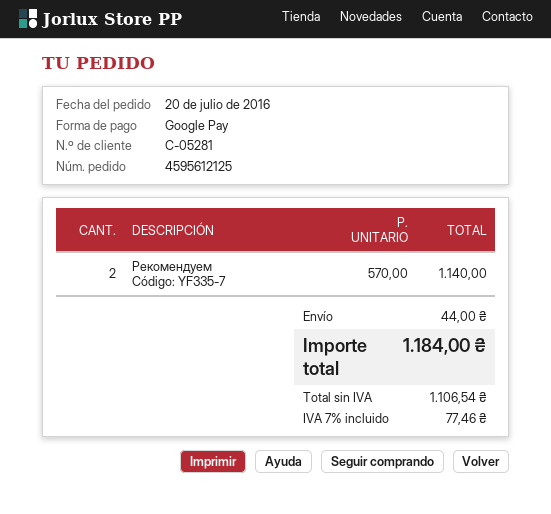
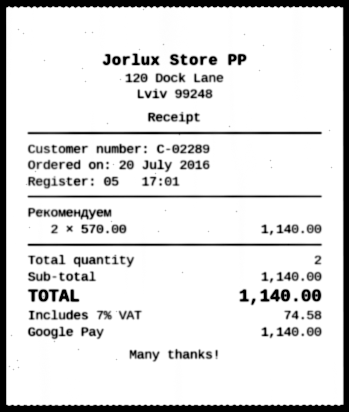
customer number: C-05281 -> C-02289
shipping: 44.00 -> none
tax: 7% = 77.46 -> 7% = 74.58
total: 1184.00 -> 1140.00

